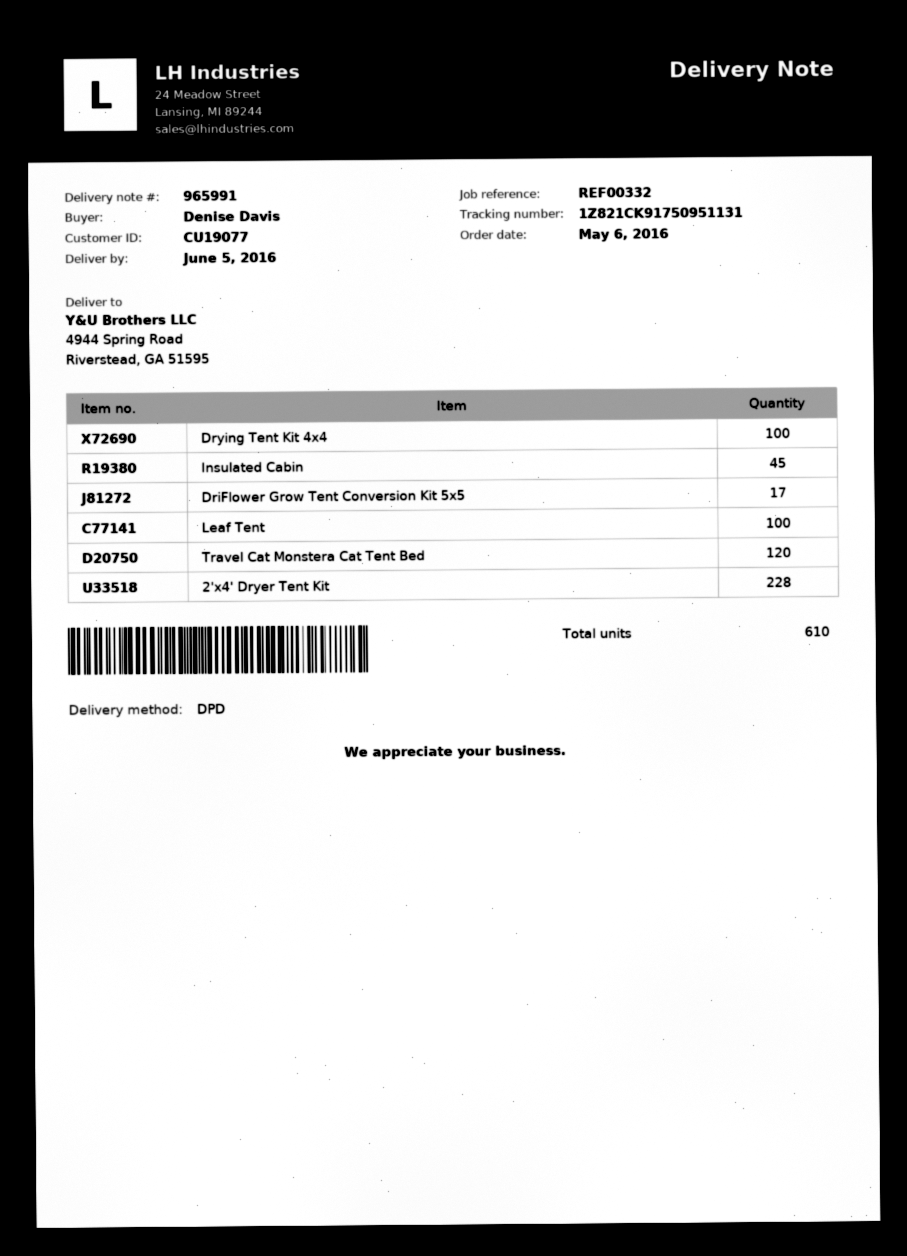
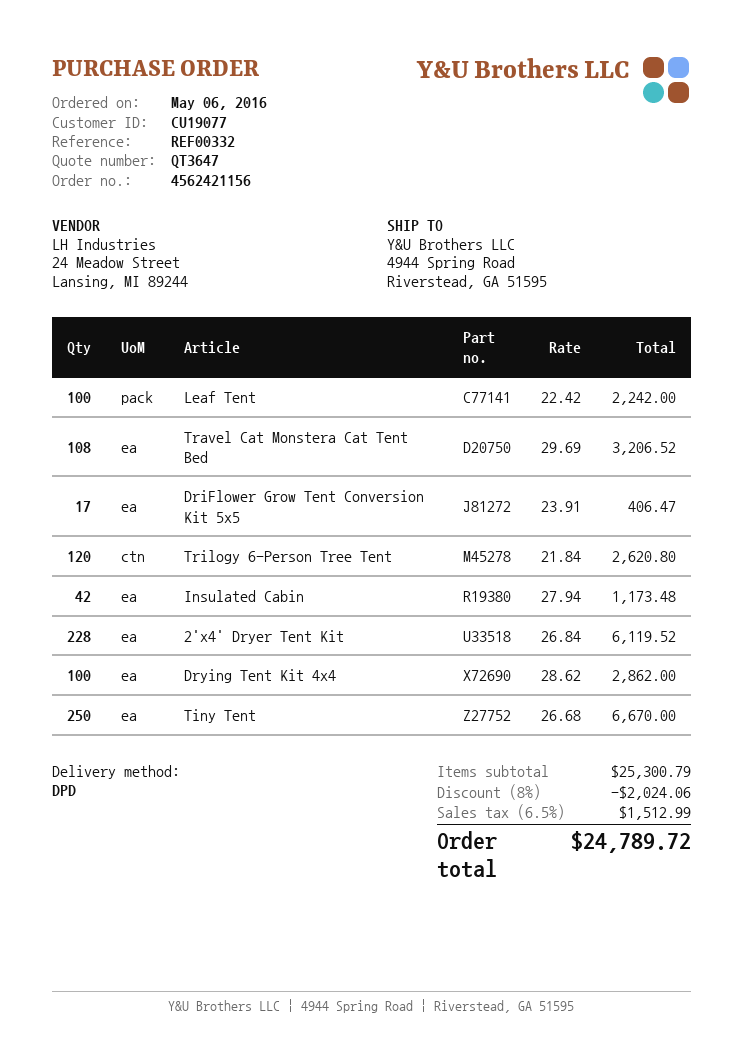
Insulated Cabin: 45 -> 42
Travel Cat Monstera Cat Tent Bed: 120 -> 108
Trilogy 6-Person Tree Tent: none -> 120
Tiny Tent: none -> 250

